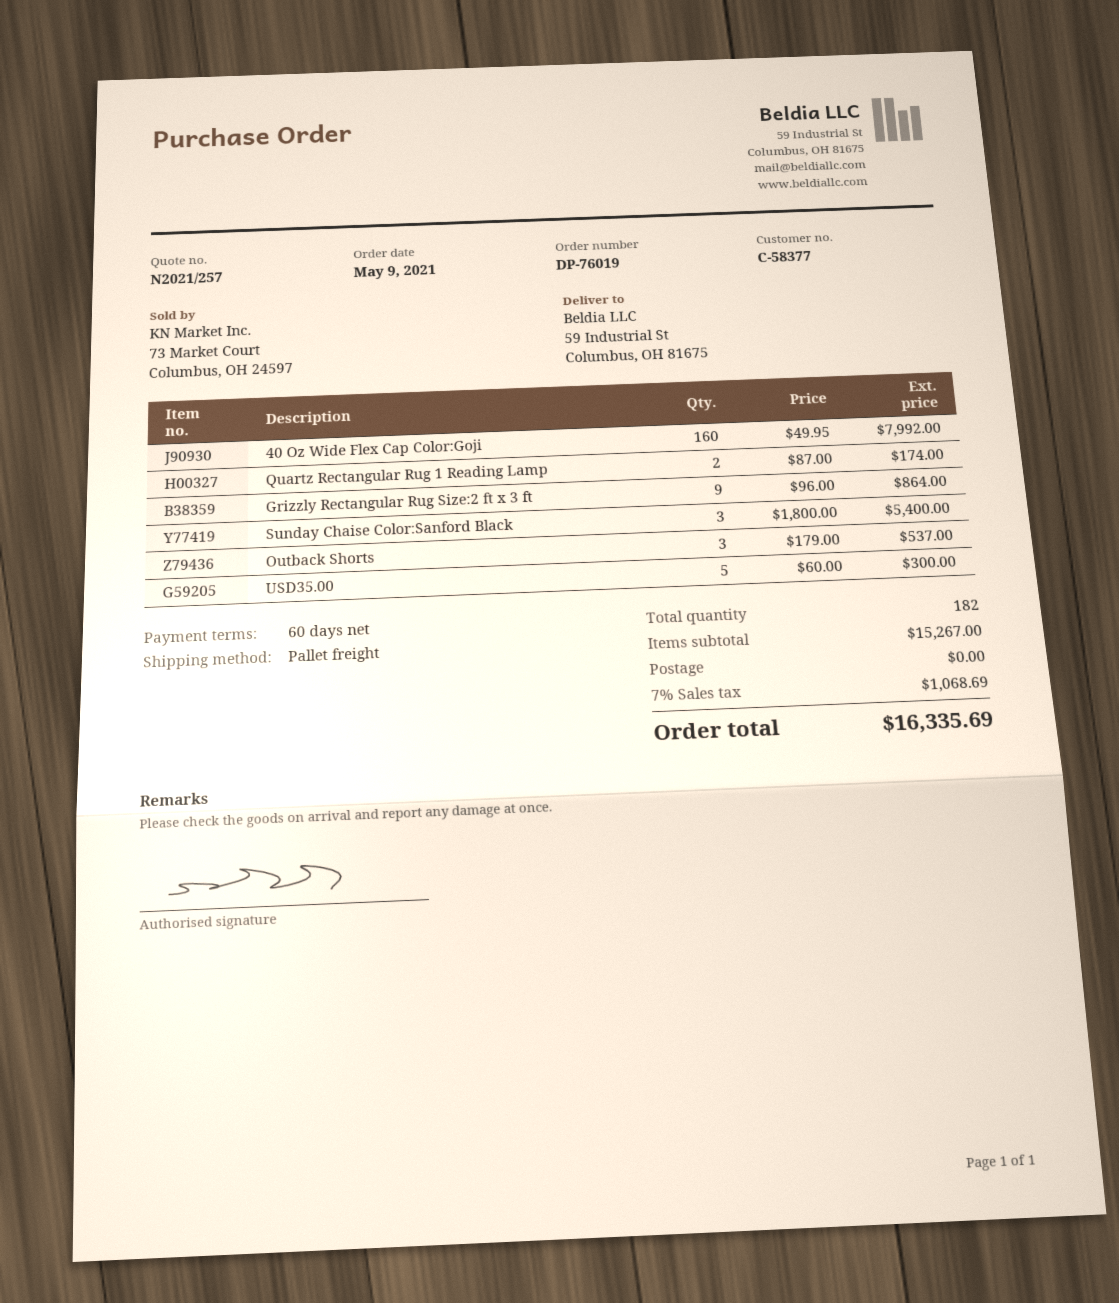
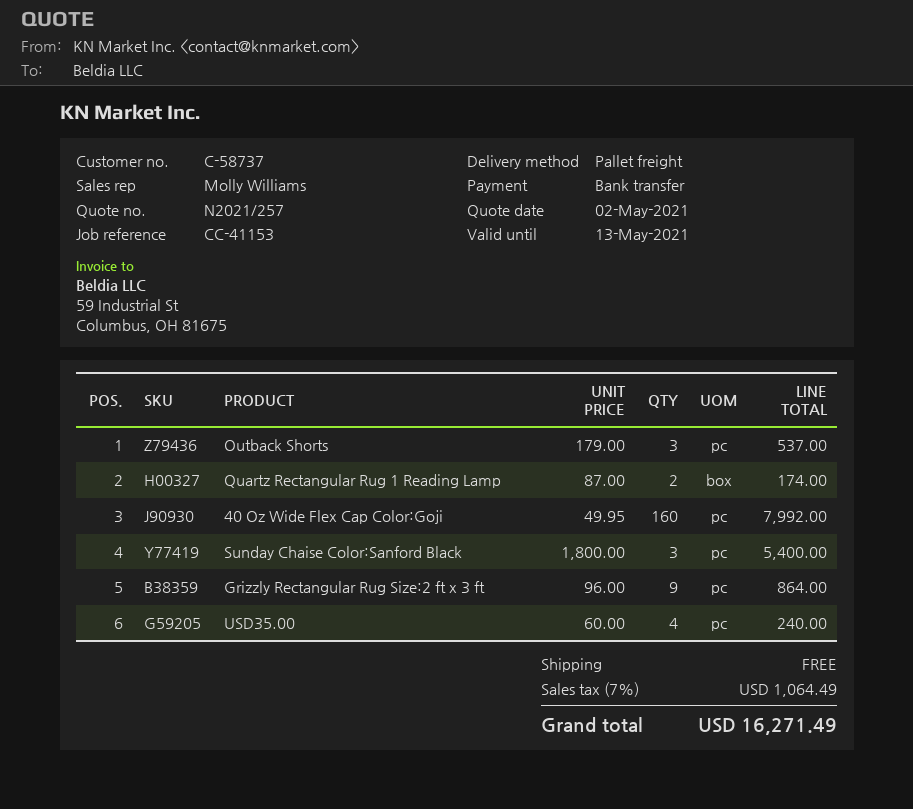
customer number: C-58377 -> C-58737
USD35.00: 5 x 60.00 = 300.00 -> 4 x 60.00 = 240.00
tax: 7% = 1068.69 -> 7% = 1064.49
total: 16335.69 -> 16271.49

